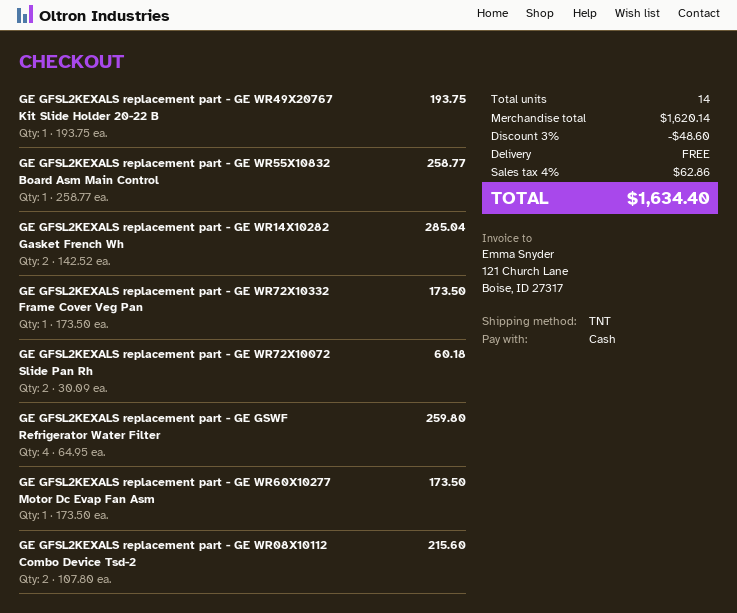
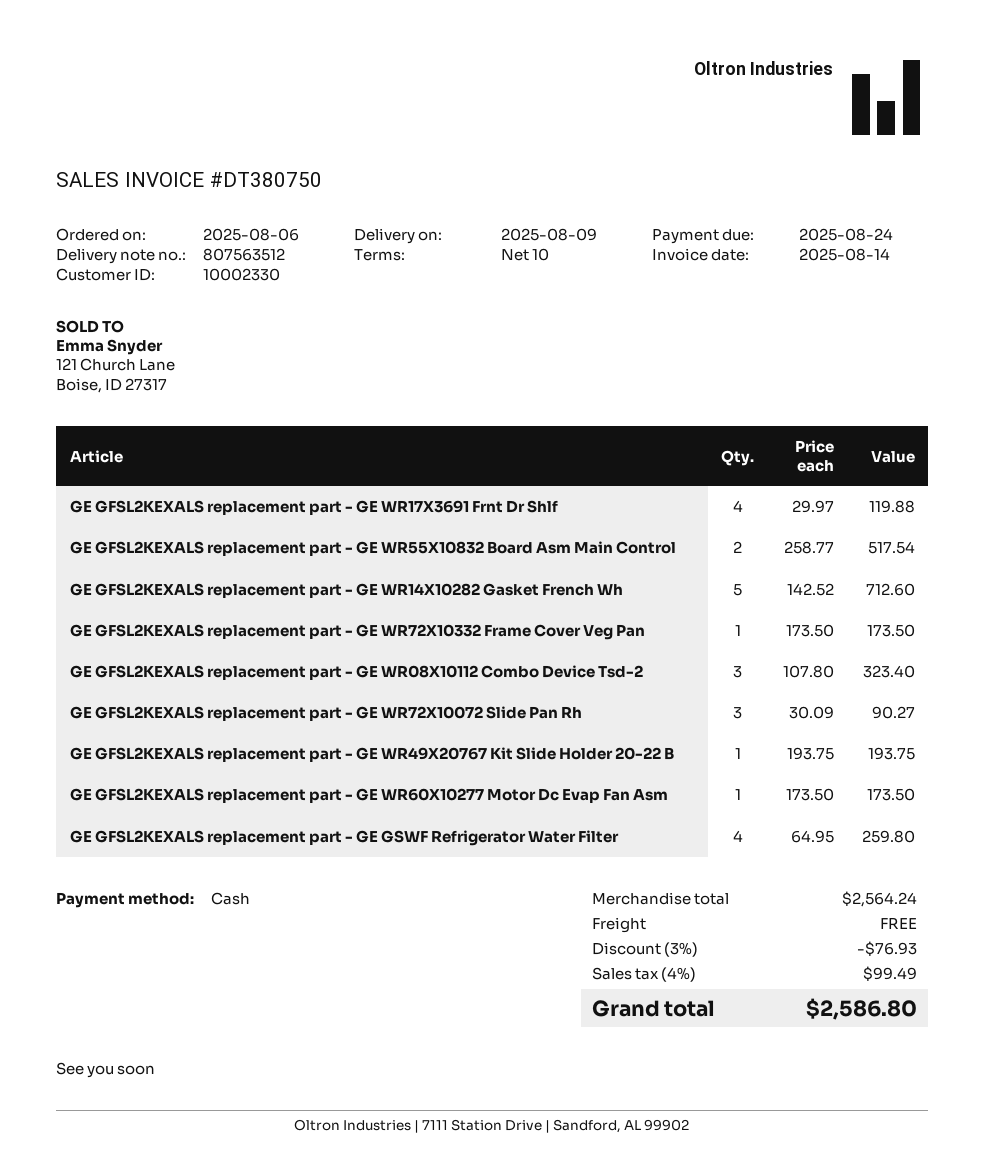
GE GFSL2KEXALS replacement part - GE WR55X10832 Board Asm Main Control: 1 x 258.77 = 258.77 -> 2 x 258.77 = 517.54
GE GFSL2KEXALS replacement part - GE WR14X10282 Gasket French Wh: 2 x 142.52 = 285.04 -> 5 x 142.52 = 712.60
GE GFSL2KEXALS replacement part - GE WR72X10072 Slide Pan Rh: 2 x 30.09 = 60.18 -> 3 x 30.09 = 90.27
GE GFSL2KEXALS replacement part - GE WR08X10112 Combo Device Tsd-2: 2 x 107.80 = 215.60 -> 3 x 107.80 = 323.40
GE GFSL2KEXALS replacement part - GE WR17X3691 Frnt Dr Shlf: none -> 4 x 29.97 = 119.88
subtotal: 1620.14 -> 2564.24
discount: 3% = 48.60 -> 3% = 76.93
tax: 4% = 62.86 -> 4% = 99.49
total: 1634.40 -> 2586.80

